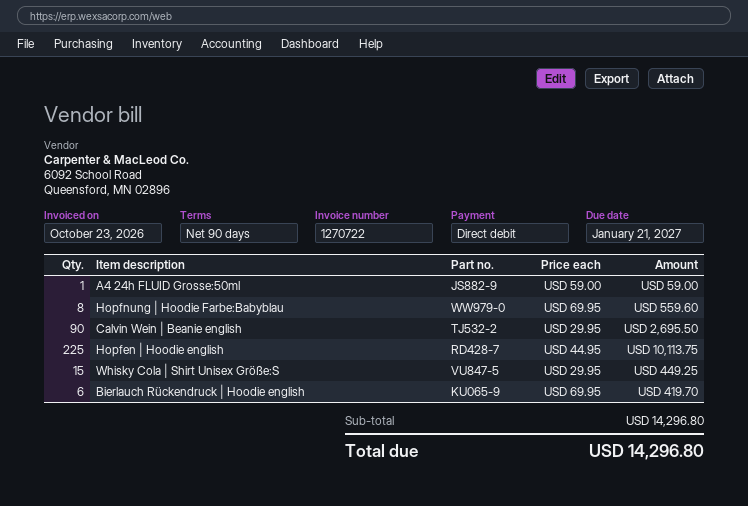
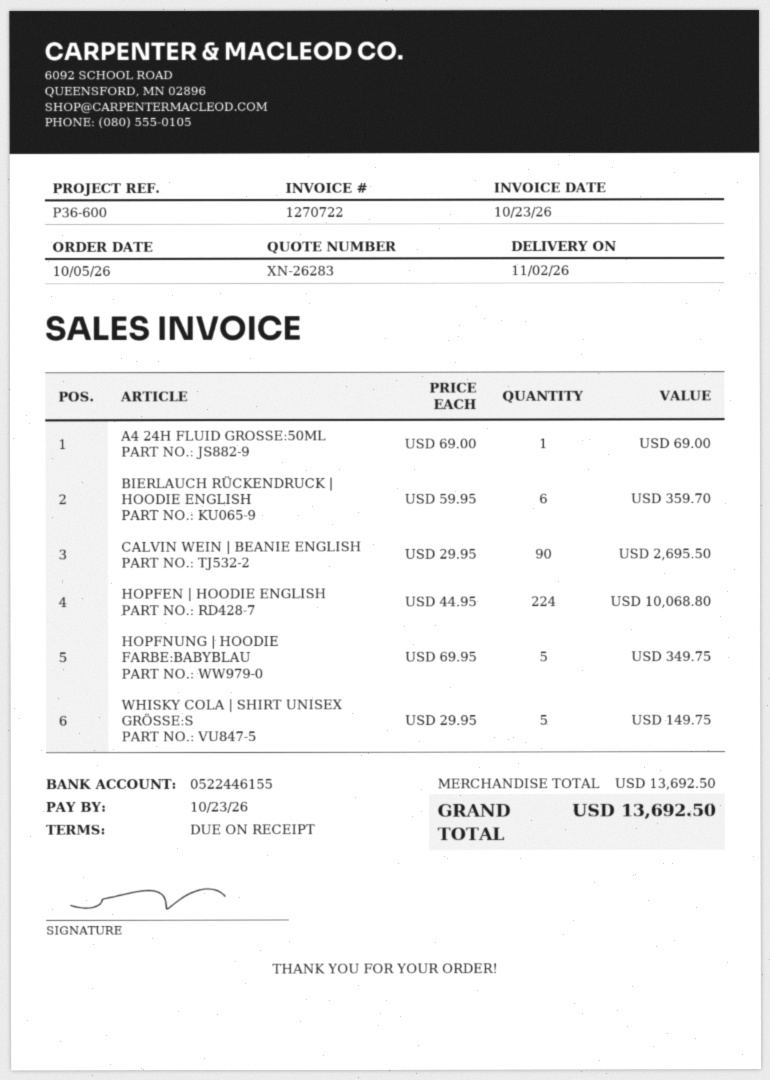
payment terms: 90 days -> on receipt
due date: 2027-01-21 -> 2026-10-23
A4 24h FLUID Grosse:50ml: 1 x 59.00 = 59.00 -> 1 x 69.00 = 69.00
Hopfnung | Hoodie Farbe:Babyblau: 8 x 69.95 = 559.60 -> 5 x 69.95 = 349.75
Hopfen | Hoodie english: 225 x 44.95 = 10113.75 -> 224 x 44.95 = 10068.80
Whisky Cola | Shirt Unisex Größe:S: 15 x 29.95 = 449.25 -> 5 x 29.95 = 149.75
Bierlauch Rückendruck | Hoodie english: 6 x 69.95 = 419.70 -> 6 x 59.95 = 359.70
subtotal: 14296.80 -> 13692.50
total: 14296.80 -> 13692.50

